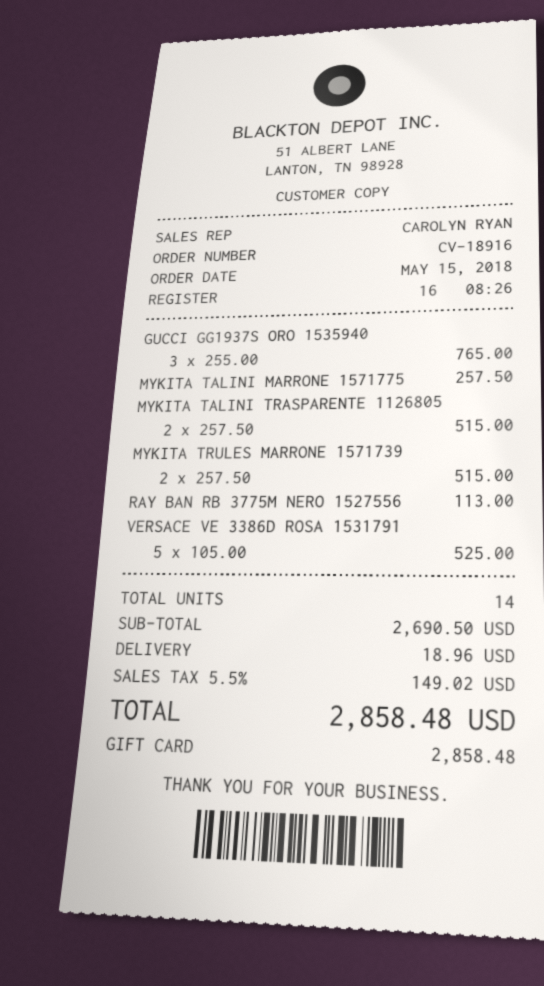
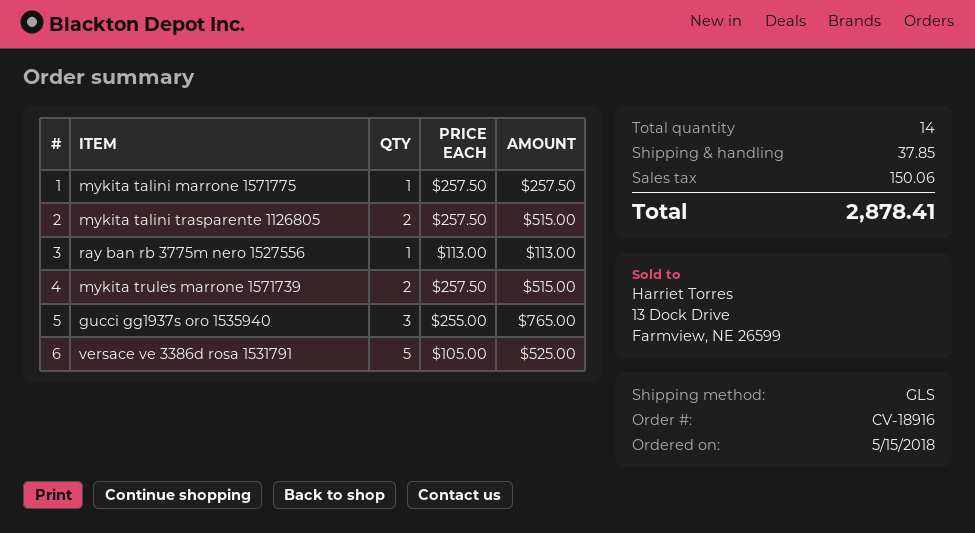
shipping: 18.96 -> 37.85
tax: 149.02 -> 150.06
total: 2858.48 -> 2878.41

